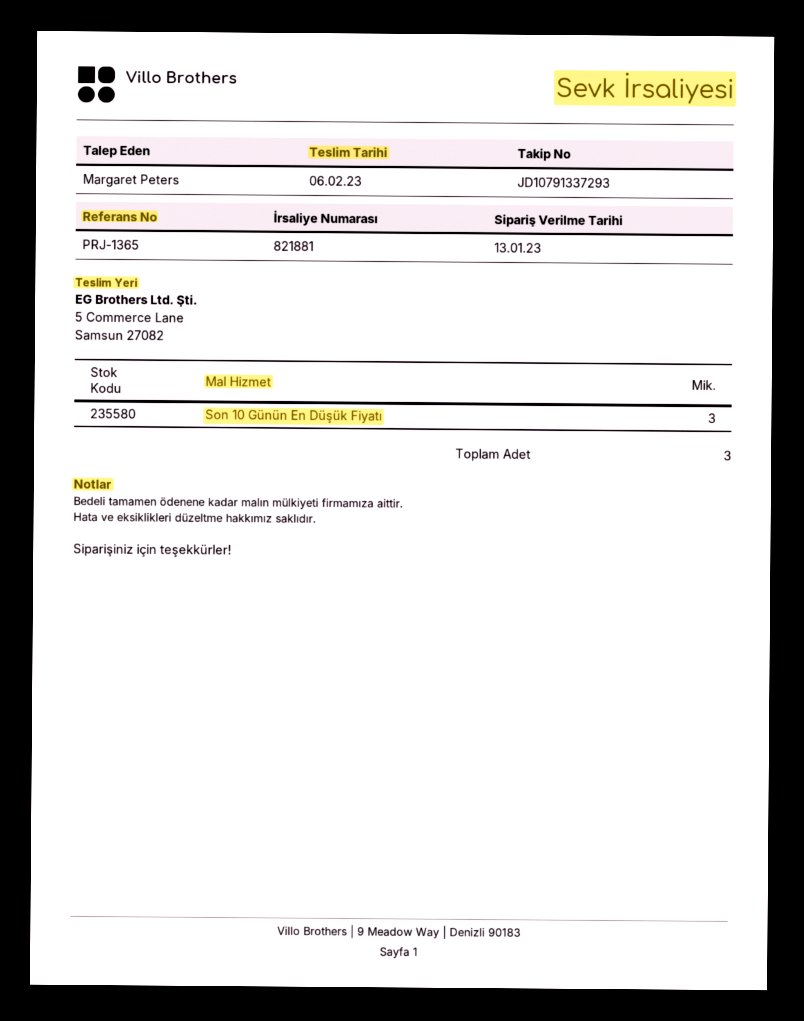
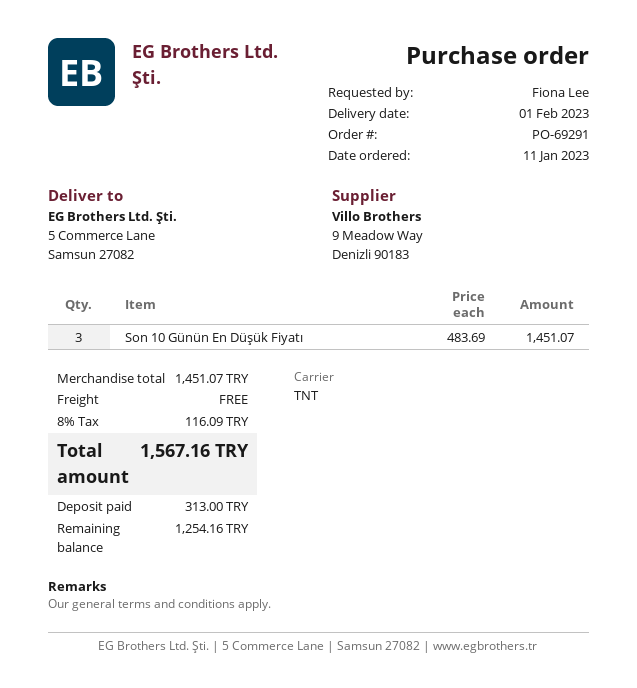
order date: 2023-01-13 -> 2023-01-11
delivery date: 2023-02-06 -> 2023-02-01
ordered by: Margaret Peters -> Fiona Lee

